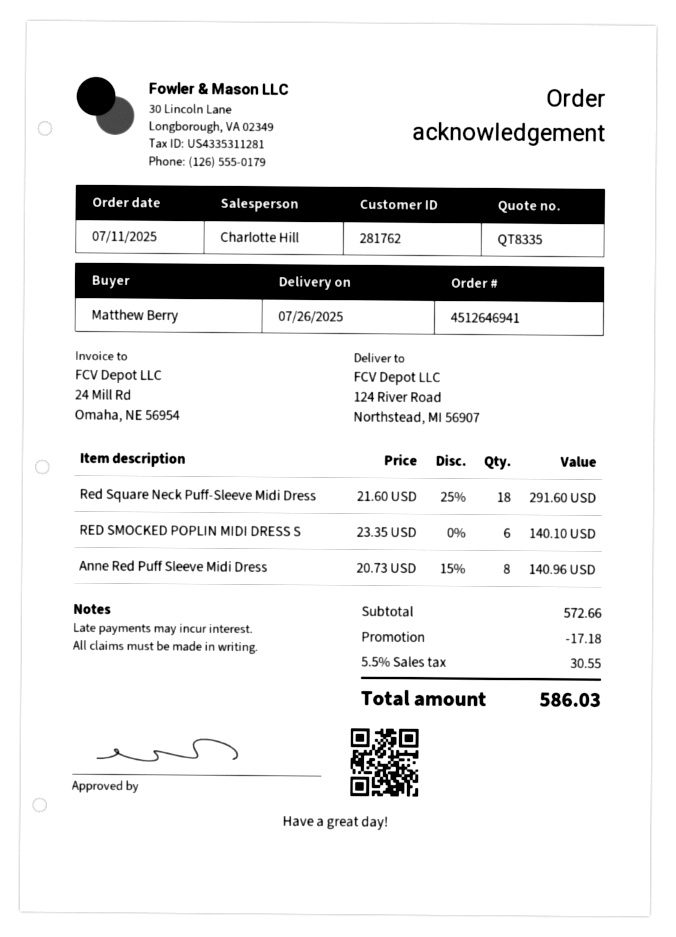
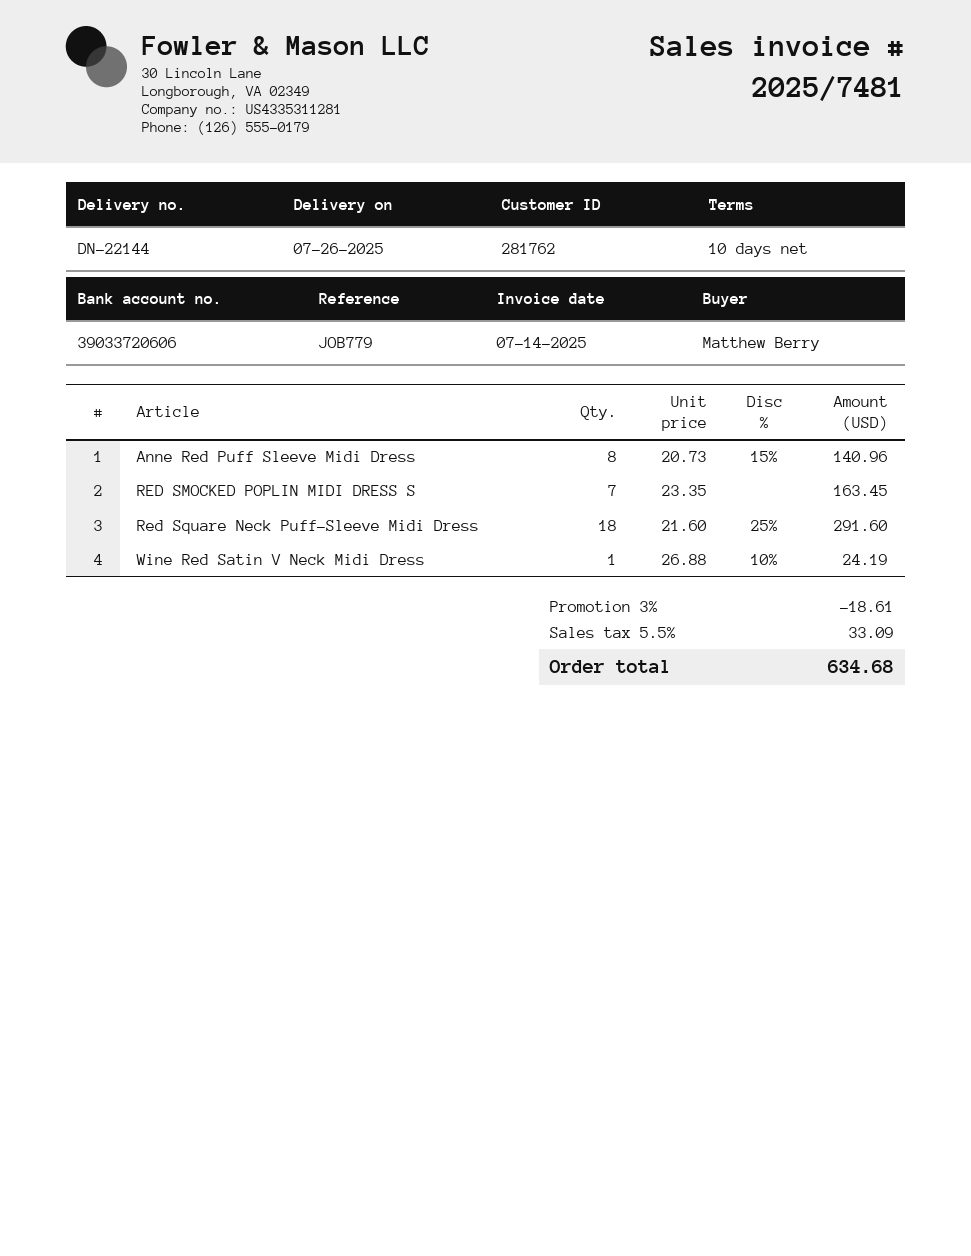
RED SMOCKED POPLIN MIDI DRESS S: 6 x 23.35 = 140.10 -> 7 x 23.35 = 163.45
Wine Red Satin V Neck Midi Dress: none -> 1 x 26.88 - 10% = 24.19
discount: 17.18 -> 18.61
tax: 5.5% = 30.55 -> 5.5% = 33.09
total: 586.03 -> 634.68

